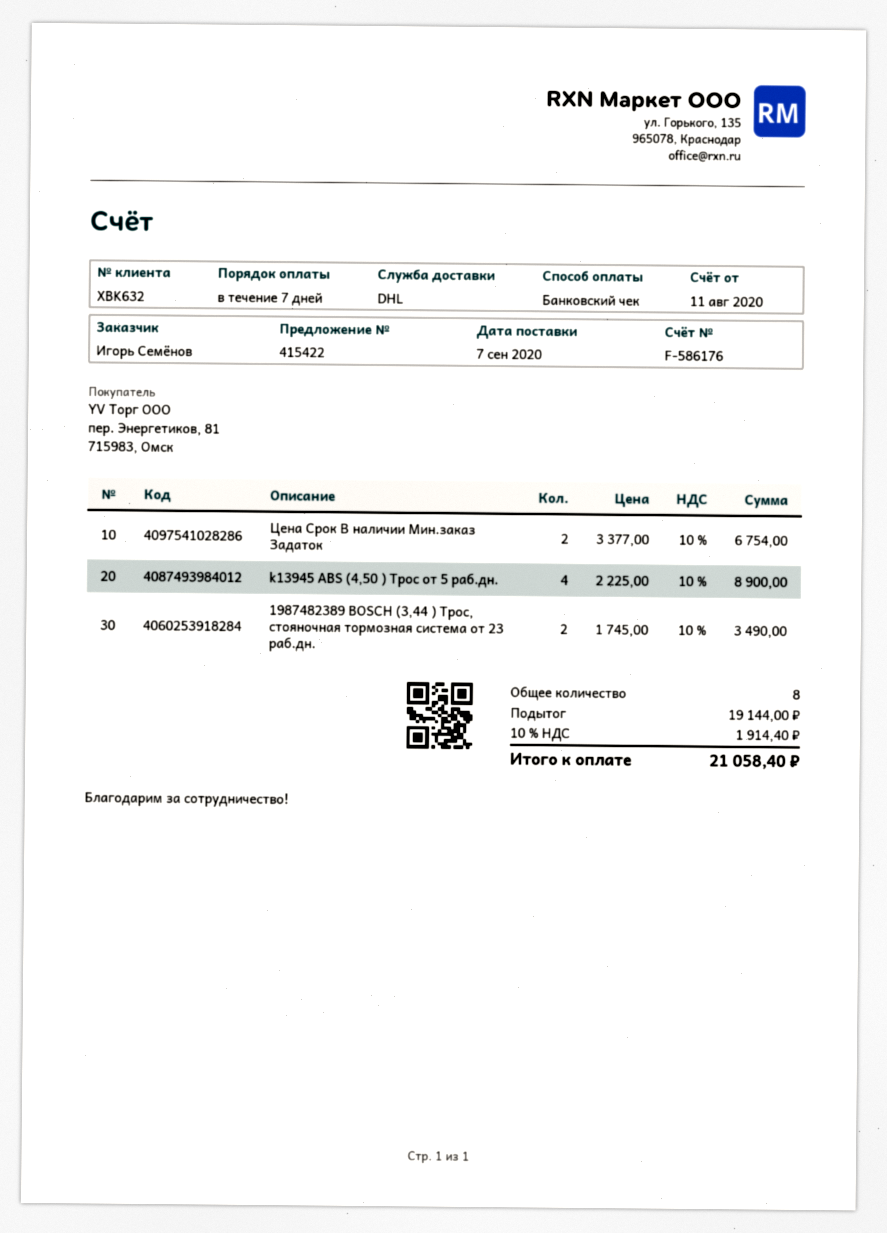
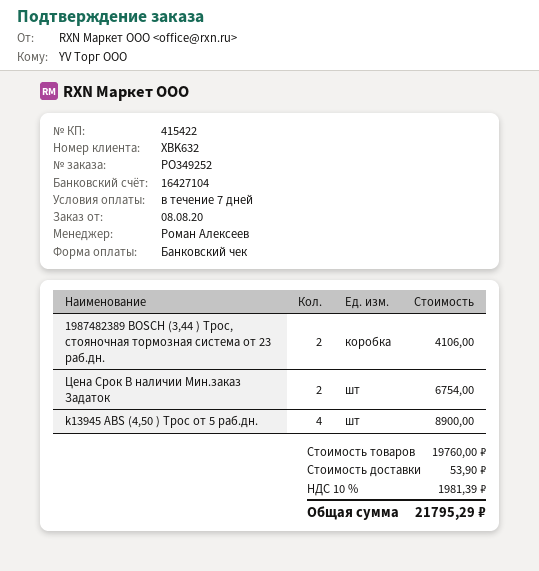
1987482389 BOSCH (3,44 ) Трос, стояночная тормозная система от 23 раб.дн.: 2 for 3490.00 -> 2 for 4106.00
subtotal: 19144.00 -> 19760.00
shipping: none -> 53.90
tax: 10% = 1914.40 -> 10% = 1981.39
total: 21058.40 -> 21795.29

